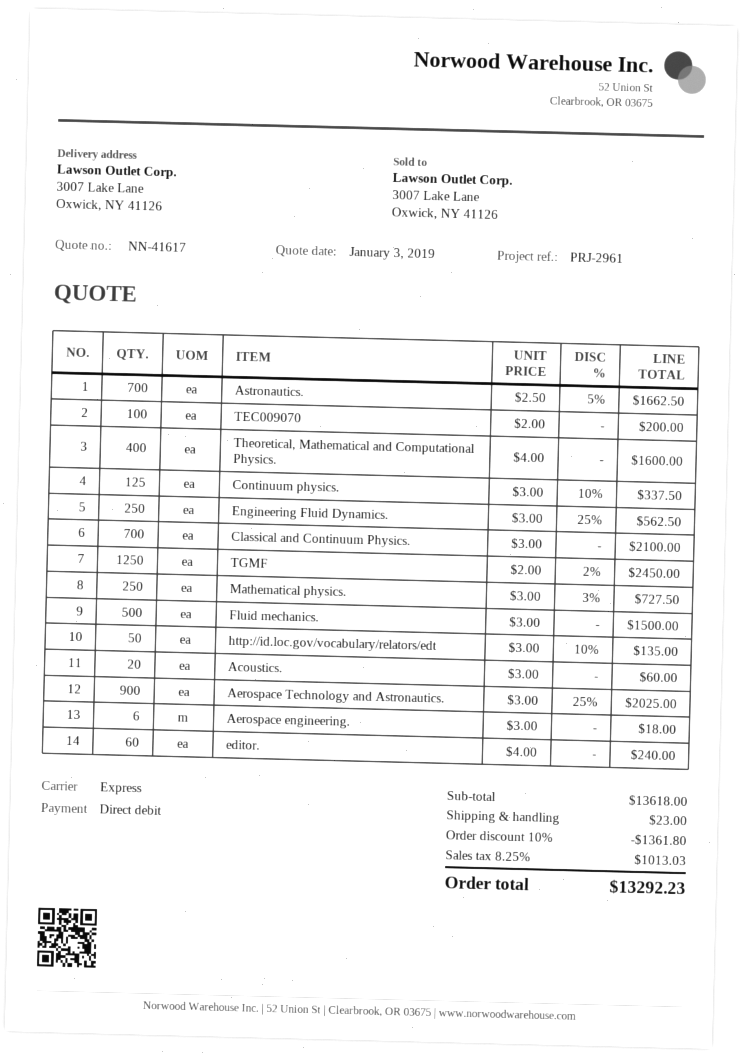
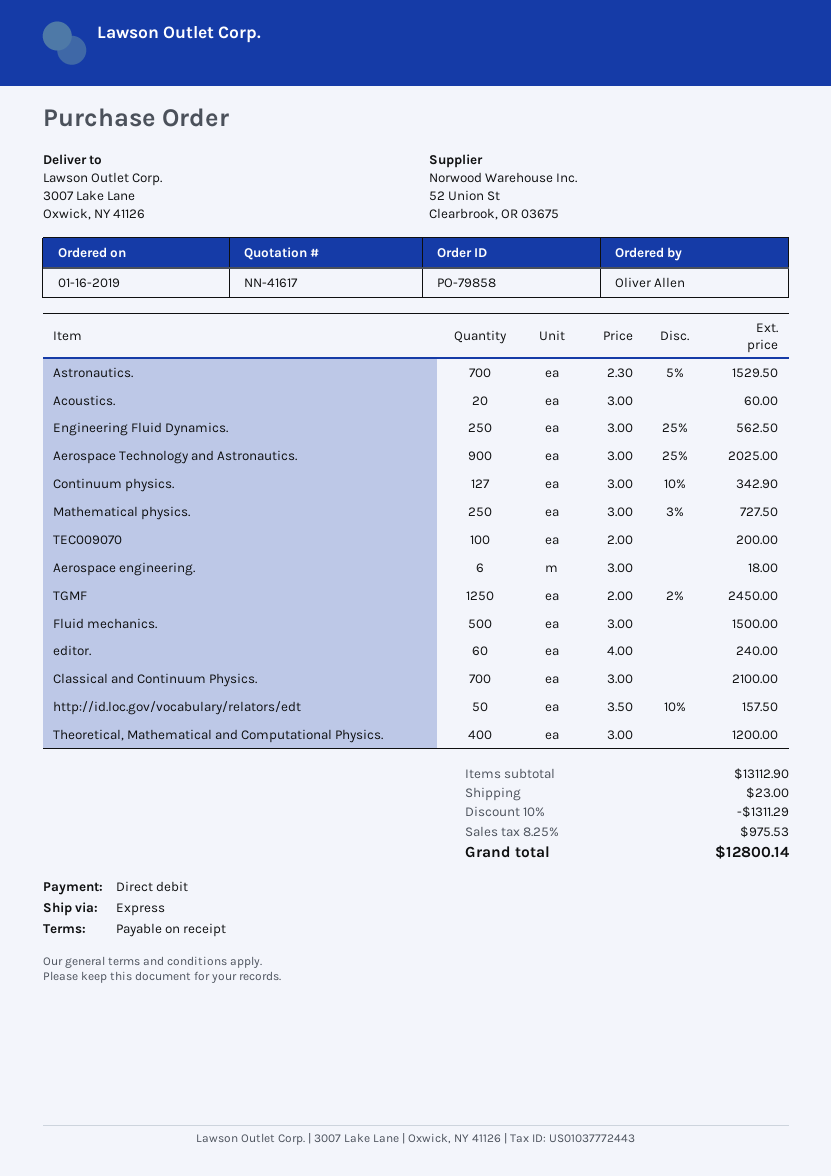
Astronautics.: 700 x 2.50 - 5% = 1662.50 -> 700 x 2.30 - 5% = 1529.50
Theoretical, Mathematical and Computational Physics.: 400 x 4.00 = 1600.00 -> 400 x 3.00 = 1200.00
Continuum physics.: 125 x 3.00 - 10% = 337.50 -> 127 x 3.00 - 10% = 342.90
http://id.loc.gov/vocabulary/relators/edt: 50 x 3.00 - 10% = 135.00 -> 50 x 3.50 - 10% = 157.50
subtotal: 13618.00 -> 13112.90
discount: 10% = 1361.80 -> 10% = 1311.29
tax: 8.25% = 1013.03 -> 8.25% = 975.53
total: 13292.23 -> 12800.14

